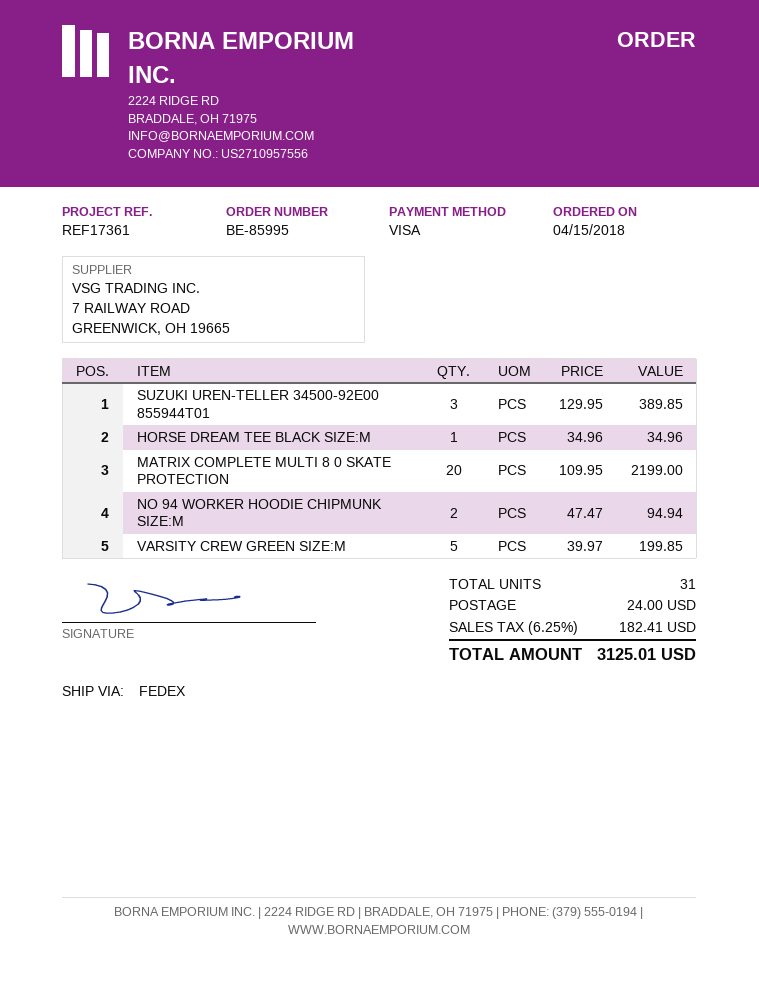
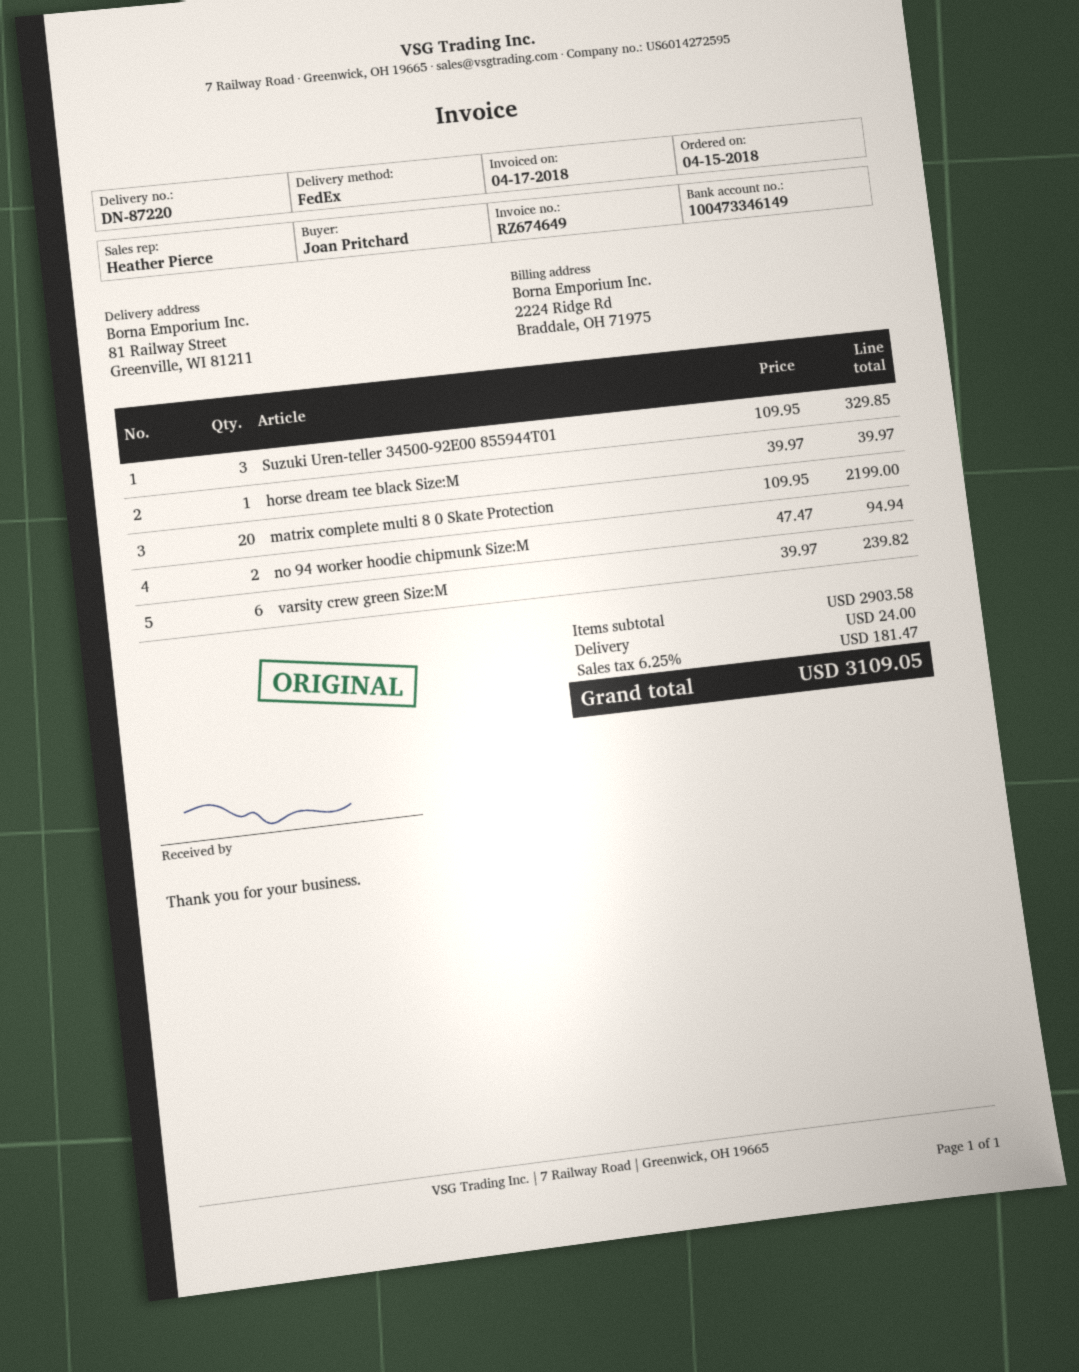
SUZUKI UREN-TELLER 34500-92E00 855944T01: 3 x 129.95 = 389.85 -> 3 x 109.95 = 329.85
HORSE DREAM TEE BLACK SIZE:M: 1 x 34.96 = 34.96 -> 1 x 39.97 = 39.97
VARSITY CREW GREEN SIZE:M: 5 x 39.97 = 199.85 -> 6 x 39.97 = 239.82
tax: 6.25% = 182.41 -> 6.25% = 181.47
total: 3125.01 -> 3109.05

